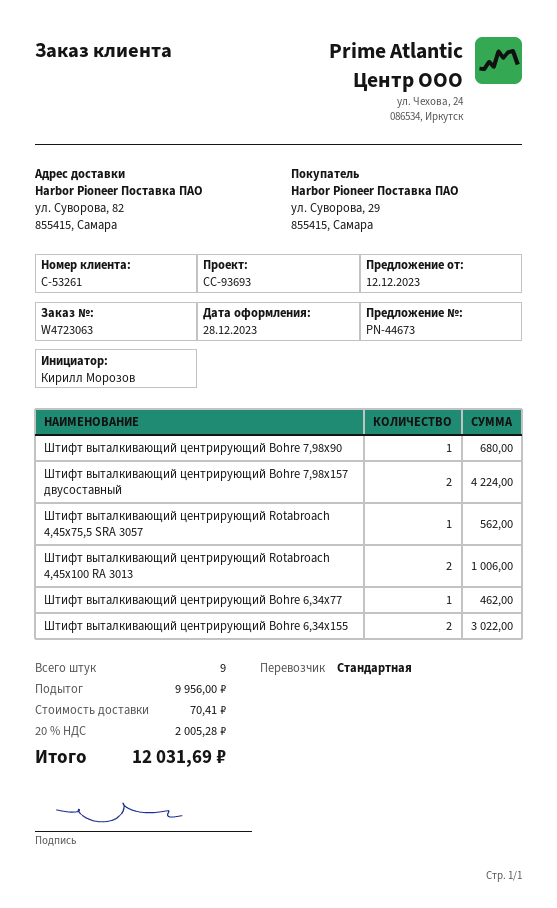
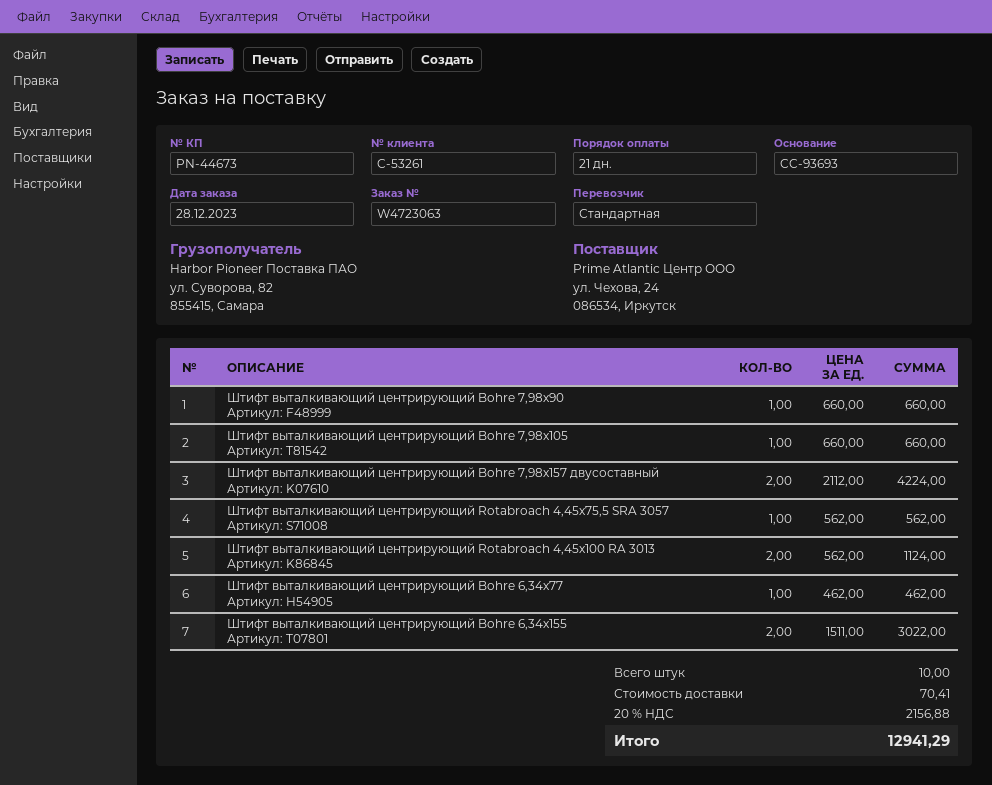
Штифт выталкивающий центрирующий Bohre 7,98х90: 1 for 680.00 -> 1 for 660.00
Штифт выталкивающий центрирующий Rotabroach 4,45х100 RA 3013: 2 for 1006.00 -> 2 for 1124.00
Штифт выталкивающий центрирующий Bohre 7,98х105: none -> 1 for 660.00
total quantity: 9 -> 10
tax: 20% = 2005.28 -> 20% = 2156.88
total: 12031.69 -> 12941.29

